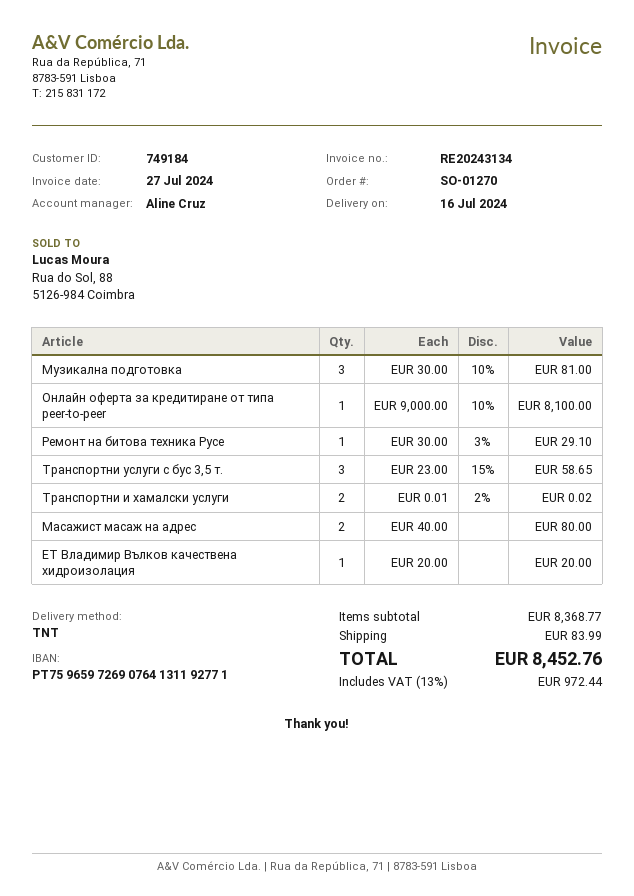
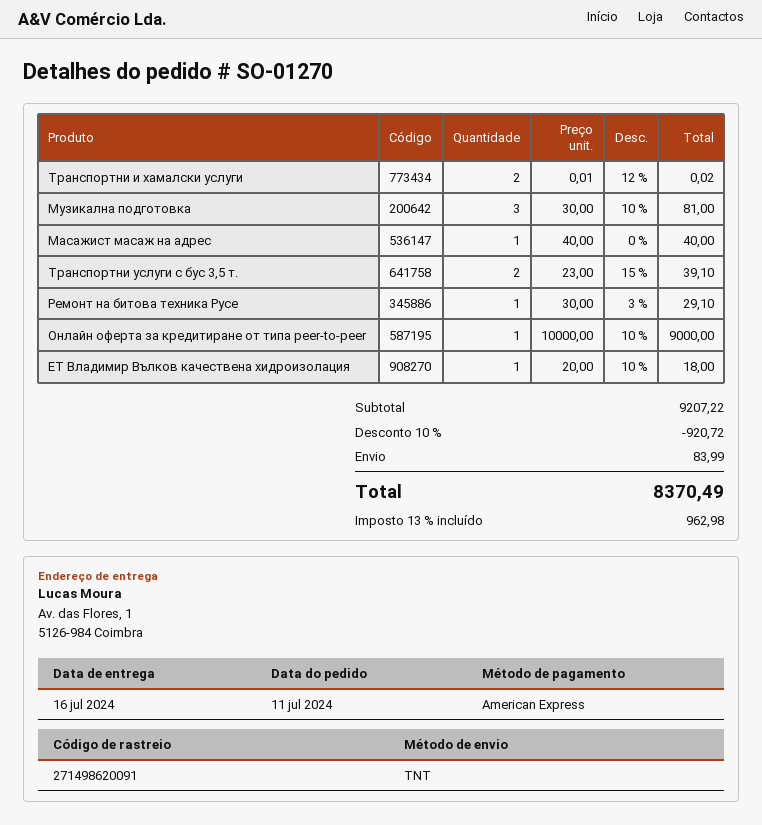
Онлайн оферта за кредитиране от типа peer-to-peer: 1 x 9000.00 - 10% = 8100.00 -> 1 x 10000.00 - 10% = 9000.00
Транспортни услуги с бус 3,5 т.: 3 x 23.00 - 15% = 58.65 -> 2 x 23.00 - 15% = 39.10
Транспортни и хамалски услуги: 2 x 0.01 - 2% = 0.02 -> 2 x 0.01 - 12% = 0.02
Масажист масаж на адрес: 2 x 40.00 = 80.00 -> 1 x 40.00 = 40.00
ЕТ Владимир Вълков качествена хидроизолация: 1 x 20.00 = 20.00 -> 1 x 20.00 - 10% = 18.00
subtotal: 8368.77 -> 9207.22
discount: none -> 10% = 920.72
tax: 13% = 972.44 -> 13% = 962.98
total: 8452.76 -> 8370.49

